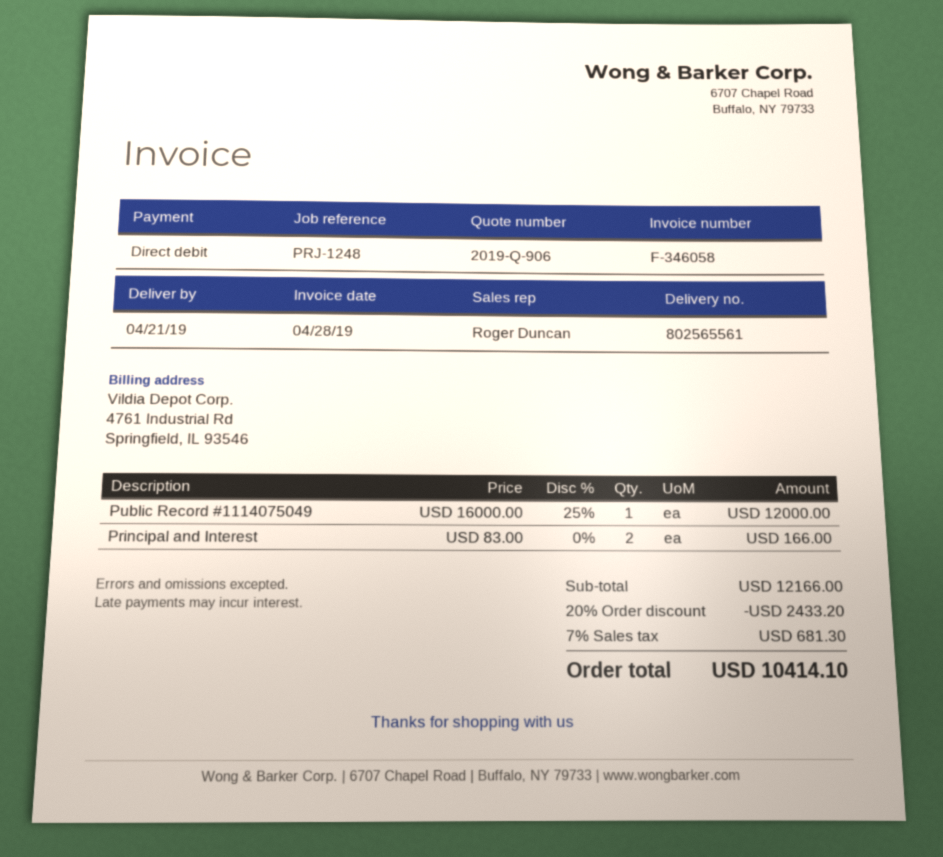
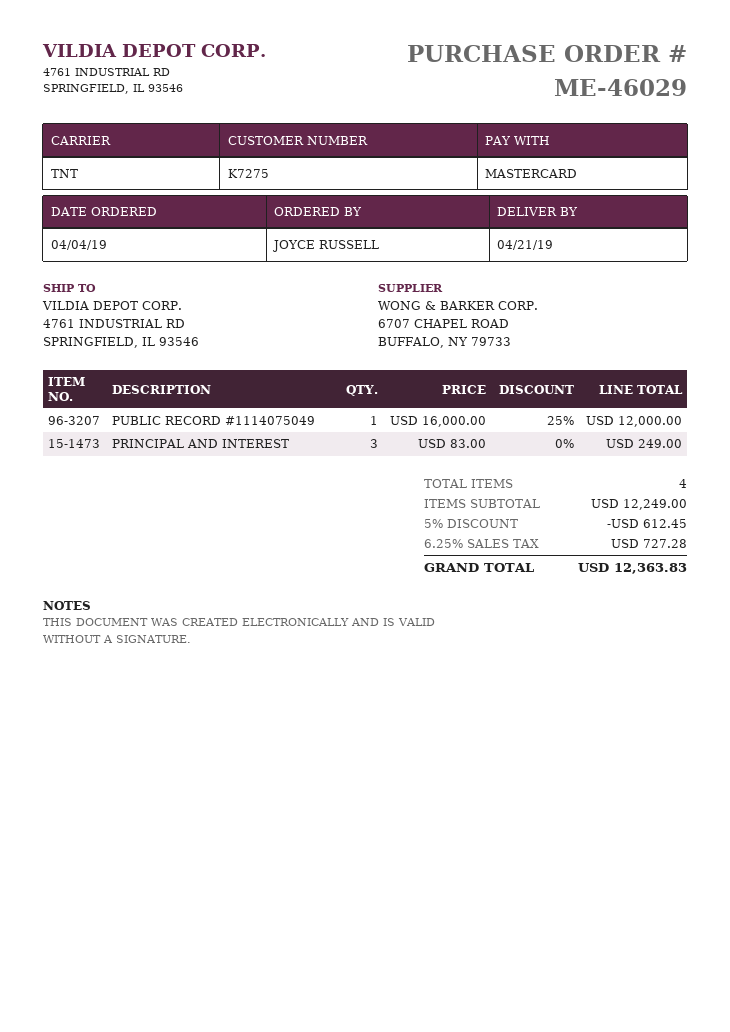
payment method: direct debit -> Mastercard
Principal and Interest: 2 x 83.00 = 166.00 -> 3 x 83.00 = 249.00
subtotal: 12166.00 -> 12249.00
discount: 20% = 2433.20 -> 5% = 612.45
tax: 7% = 681.30 -> 6.25% = 727.28
total: 10414.10 -> 12363.83

